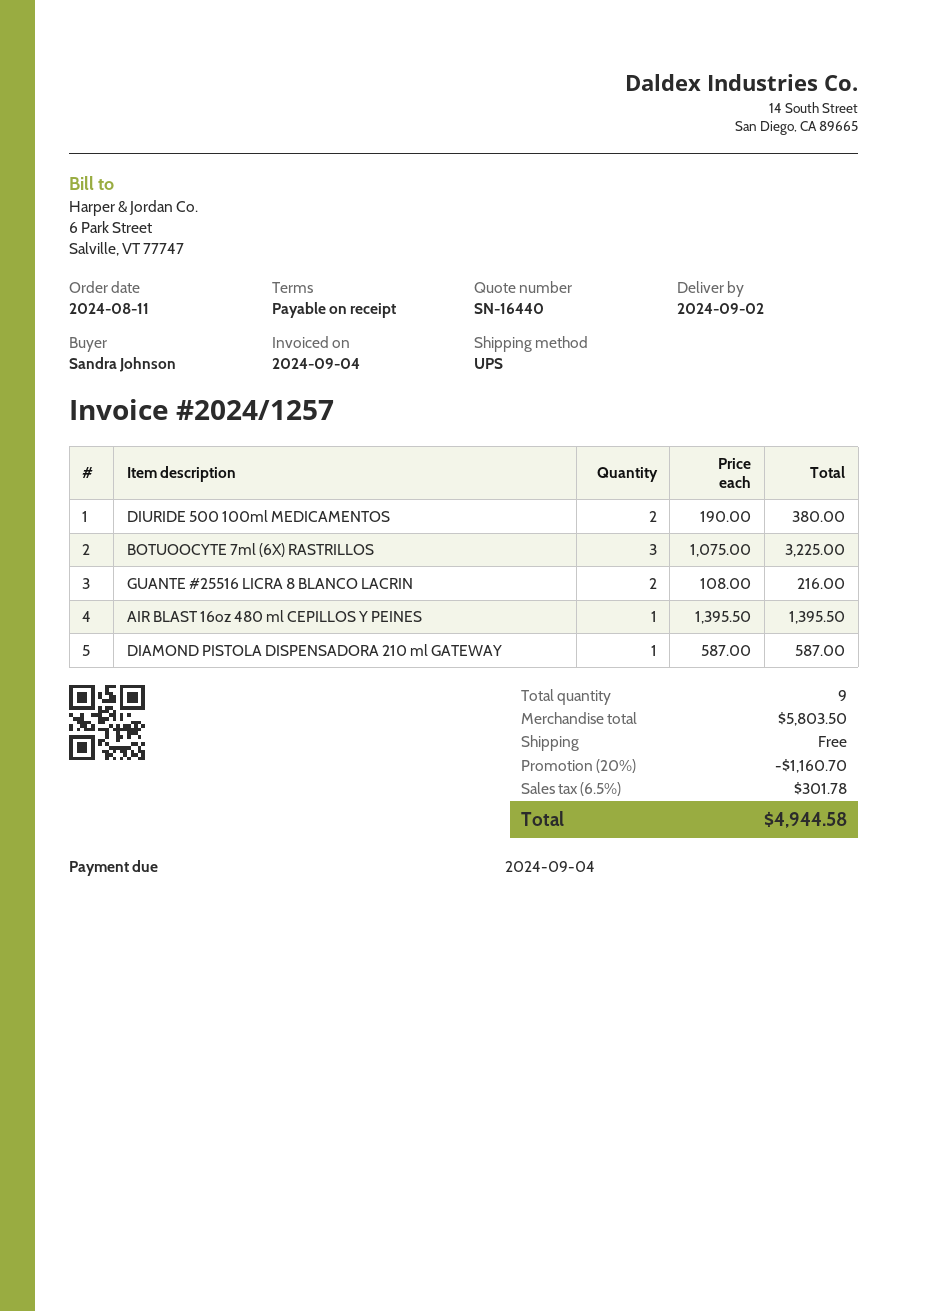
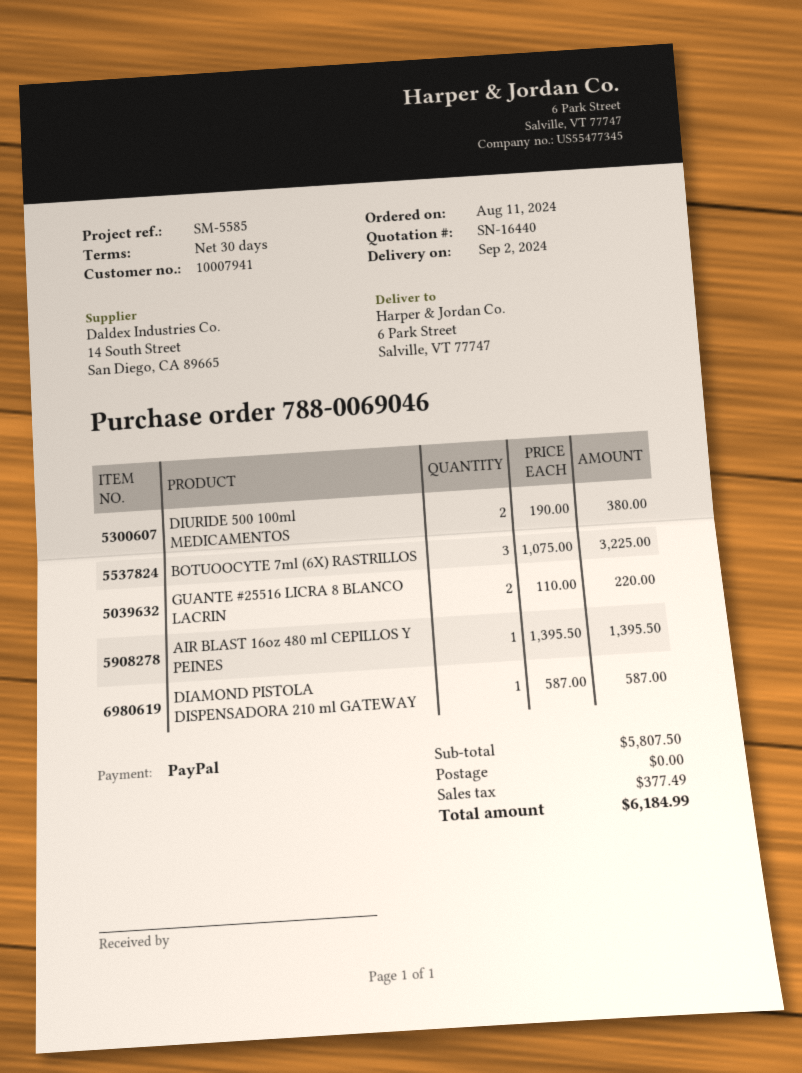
payment terms: on receipt -> 30 days
GUANTE #25516 LICRA 8 BLANCO LACRIN: 2 x 108.00 = 216.00 -> 2 x 110.00 = 220.00
subtotal: 5803.50 -> 5807.50
discount: 20% = 1160.70 -> none
tax: 301.78 -> 377.49
total: 4944.58 -> 6184.99

